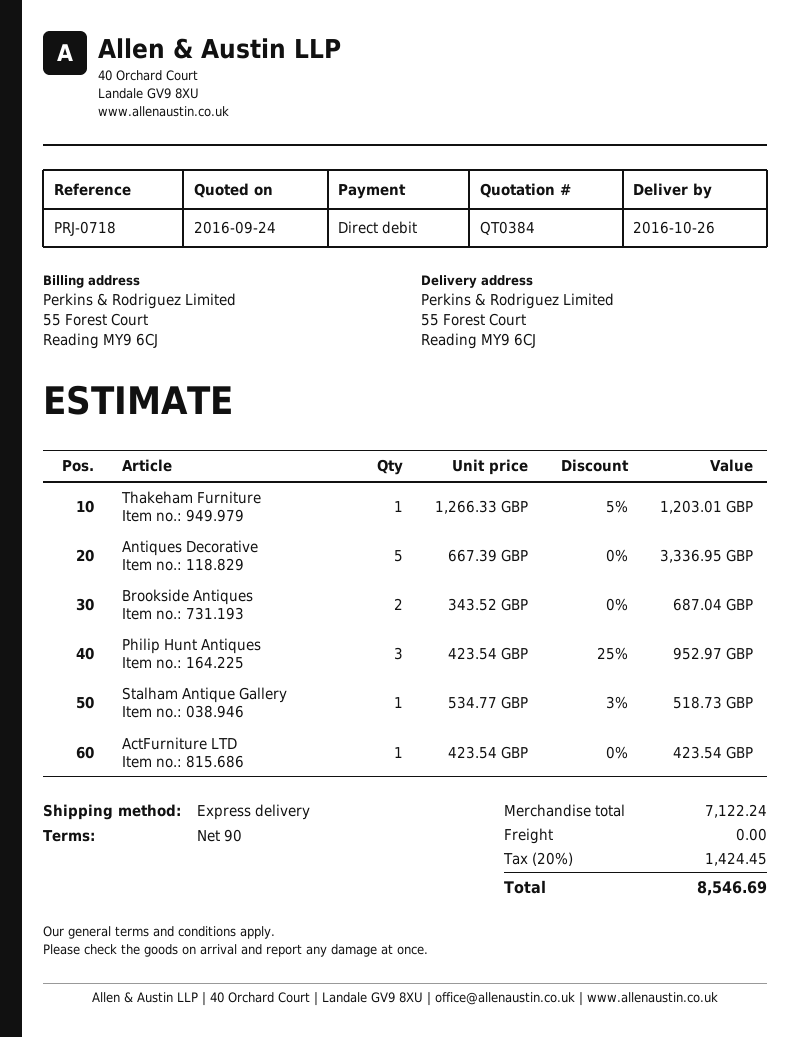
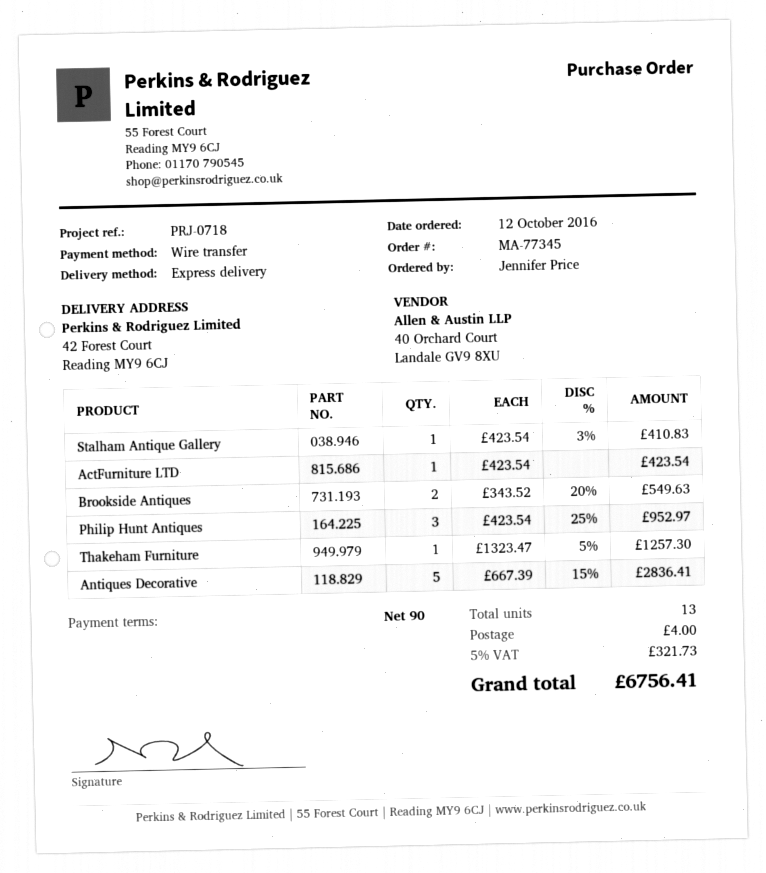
payment method: direct debit -> bank transfer
ship to: 55 Forest Court, Reading MY9 6CJ -> 42 Forest Court, Reading MY9 6CJ
Thakeham Furniture: 1 x 1266.33 - 5% = 1203.01 -> 1 x 1323.47 - 5% = 1257.30
Antiques Decorative: 5 x 667.39 = 3336.95 -> 5 x 667.39 - 15% = 2836.41
Brookside Antiques: 2 x 343.52 = 687.04 -> 2 x 343.52 - 20% = 549.63
Stalham Antique Gallery: 1 x 534.77 - 3% = 518.73 -> 1 x 423.54 - 3% = 410.83
shipping: 0.00 -> 4.00
tax: 20% = 1424.45 -> 5% = 321.73
total: 8546.69 -> 6756.41

